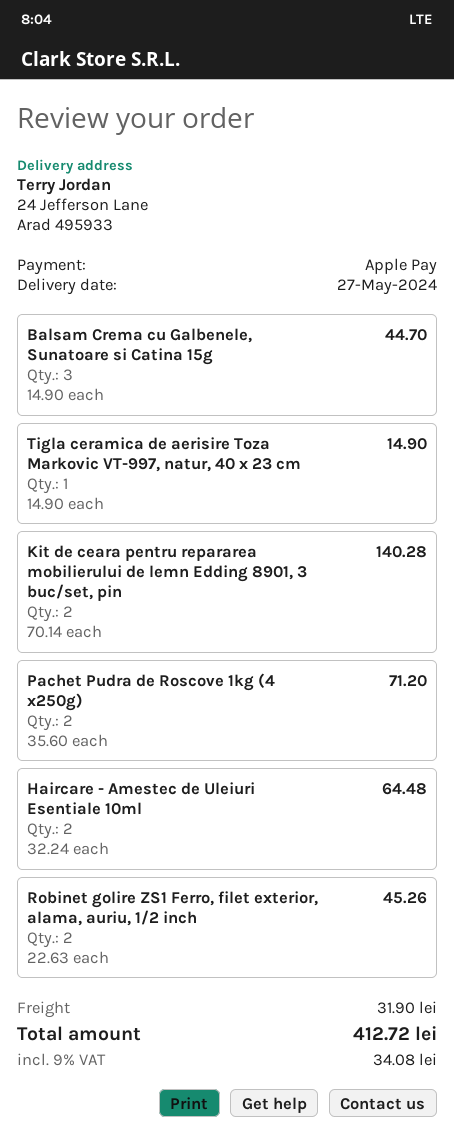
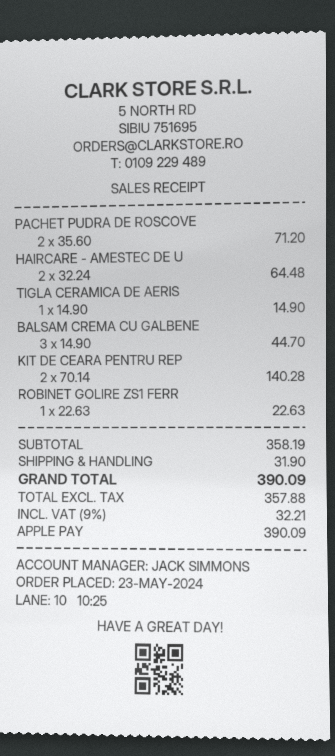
Robinet golire ZS1 Ferro, filet exterior, alama, auriu, 1/2 inch: 2 x 22.63 = 45.26 -> 1 x 22.63 = 22.63
tax: 9% = 34.08 -> 9% = 32.21
total: 412.72 -> 390.09

